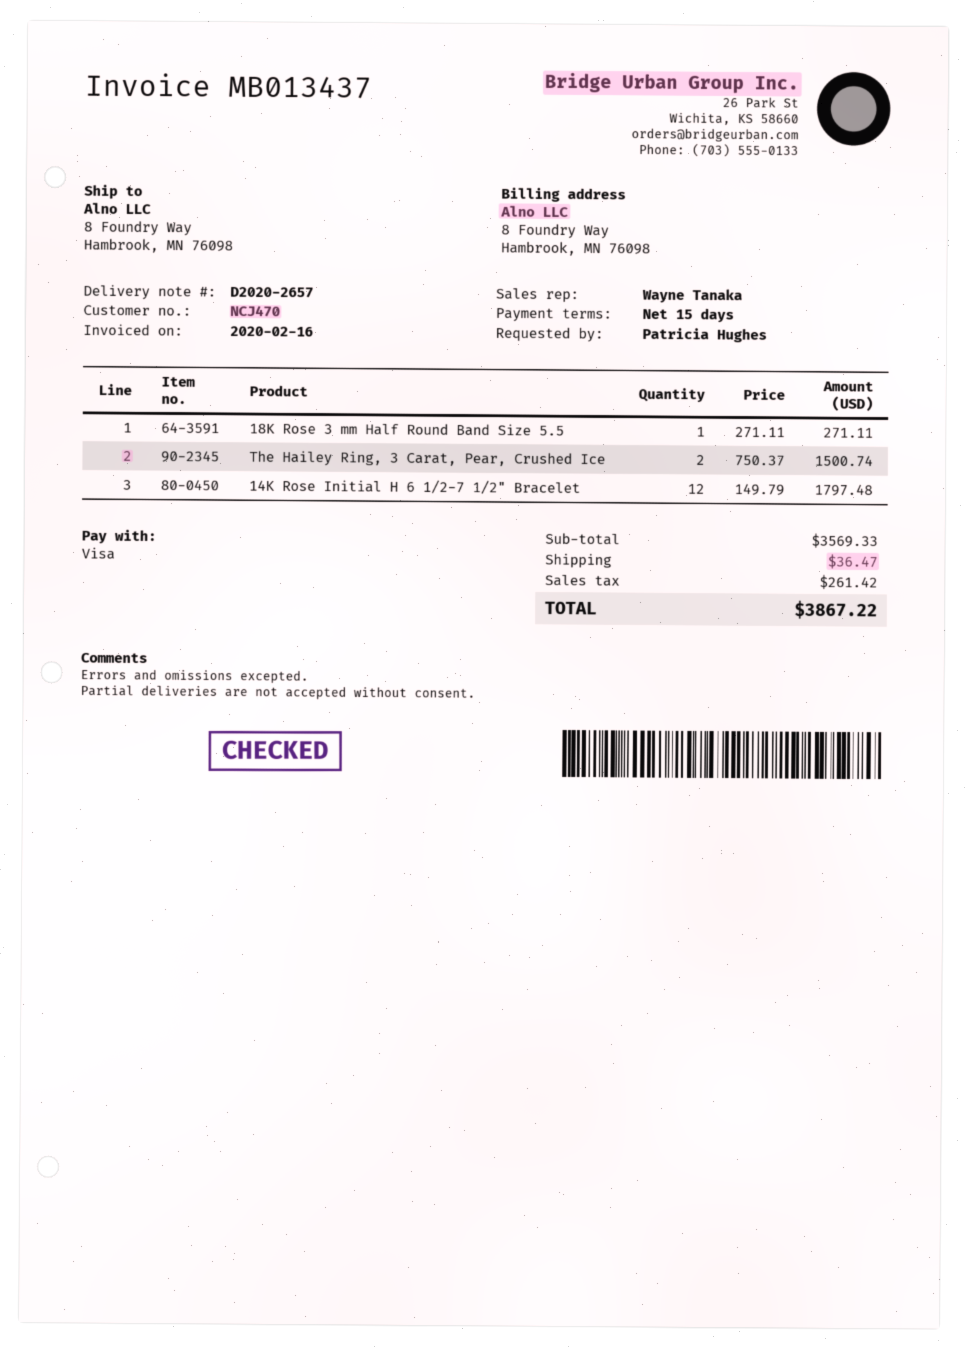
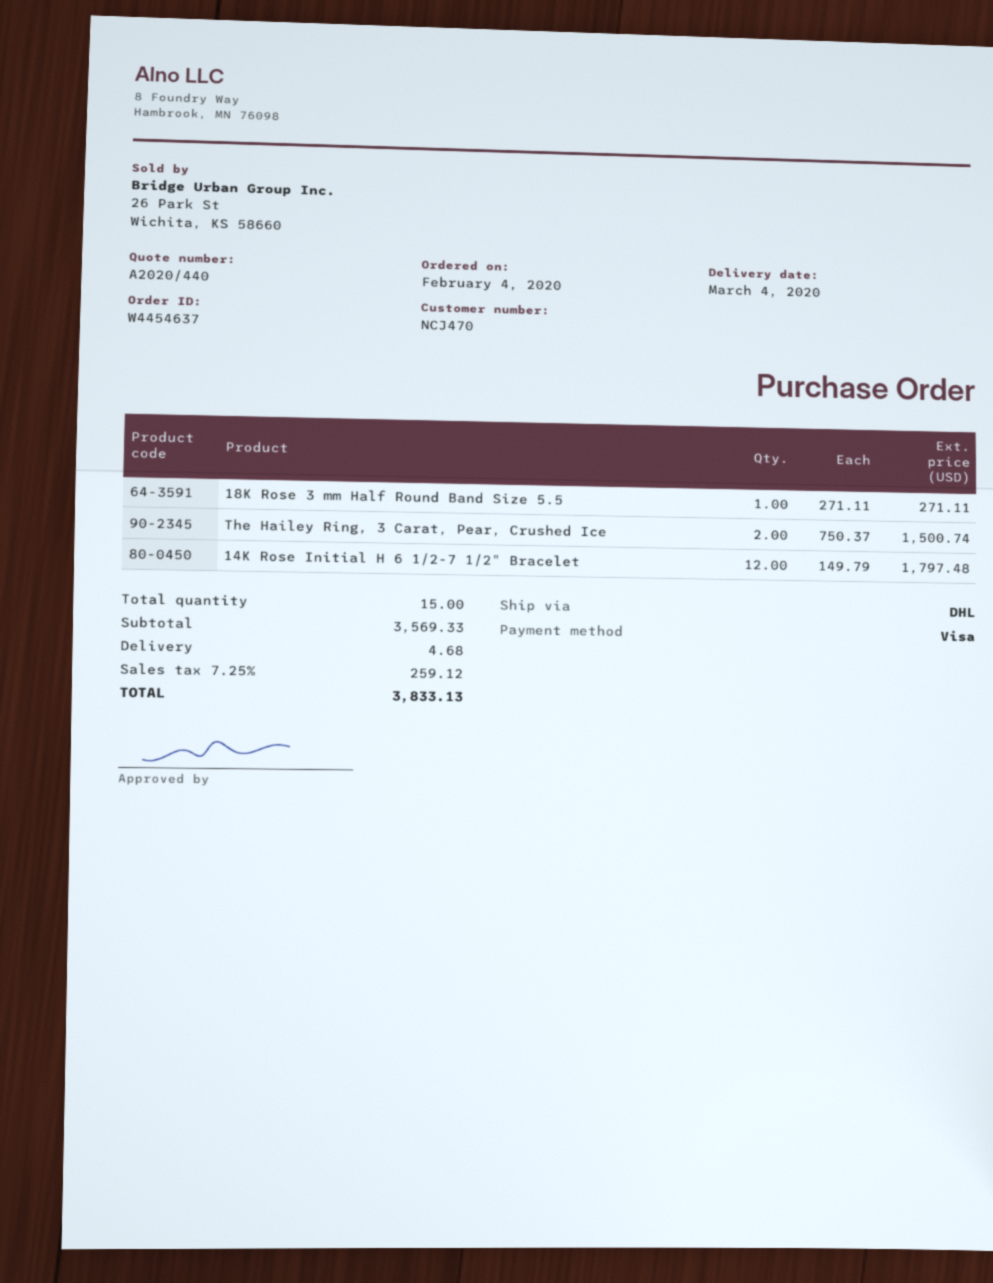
shipping: 36.47 -> 4.68
tax: 261.42 -> 259.12
total: 3867.22 -> 3833.13

